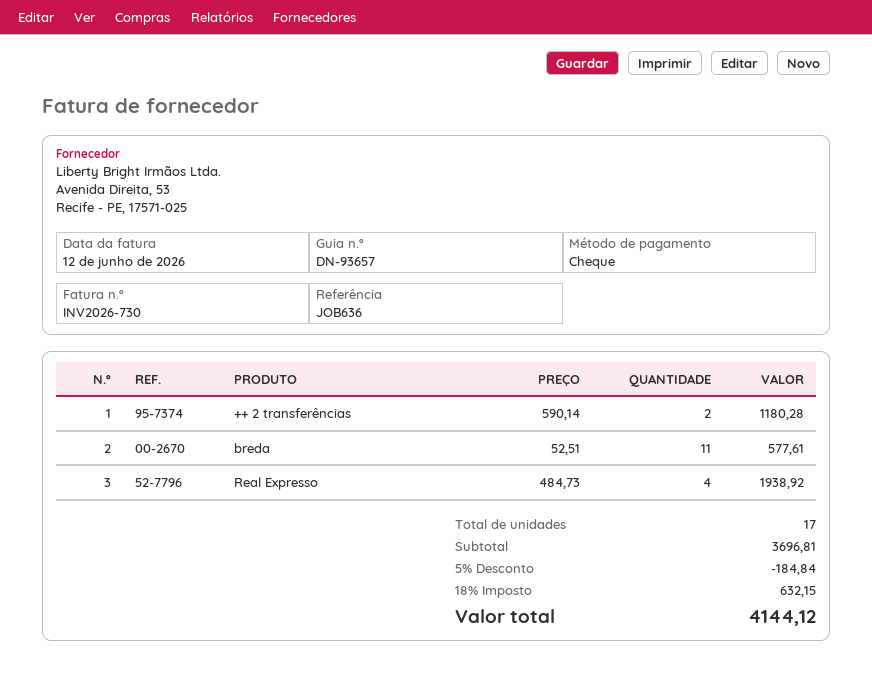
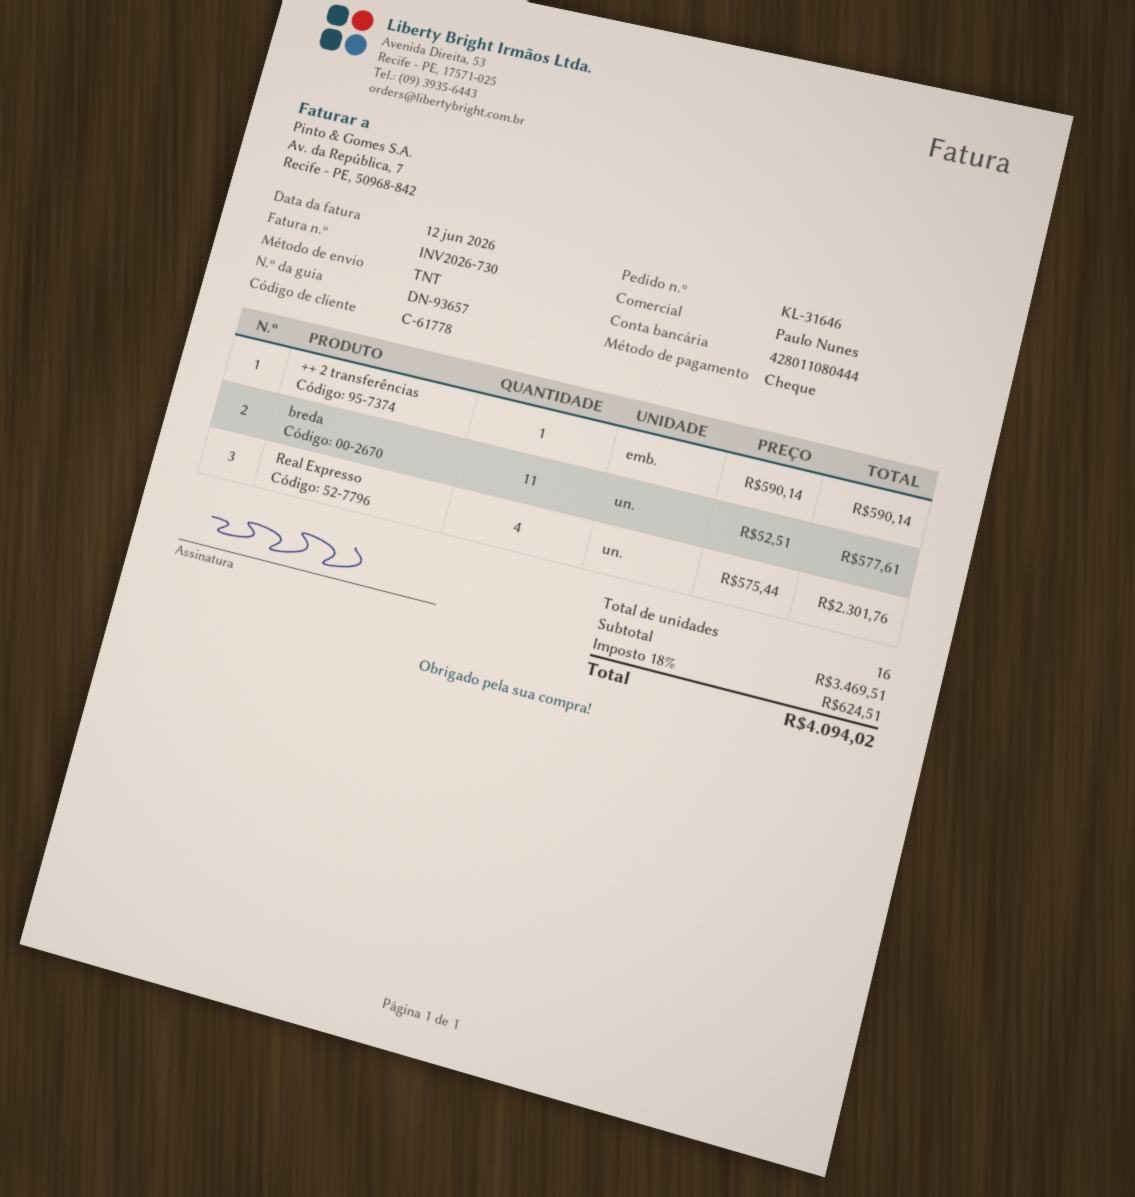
++ 2 transferências: 2 x 590.14 = 1180.28 -> 1 x 590.14 = 590.14
Real Expresso: 4 x 484.73 = 1938.92 -> 4 x 575.44 = 2301.76
total quantity: 17 -> 16
subtotal: 3696.81 -> 3469.51
discount: 5% = 184.84 -> none
tax: 18% = 632.15 -> 18% = 624.51
total: 4144.12 -> 4094.02

